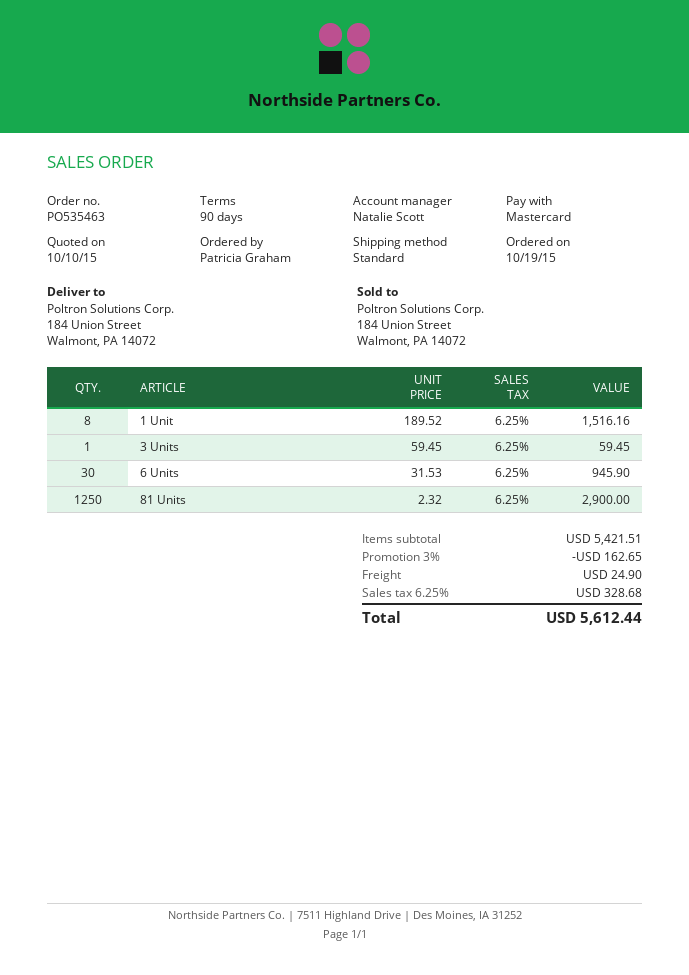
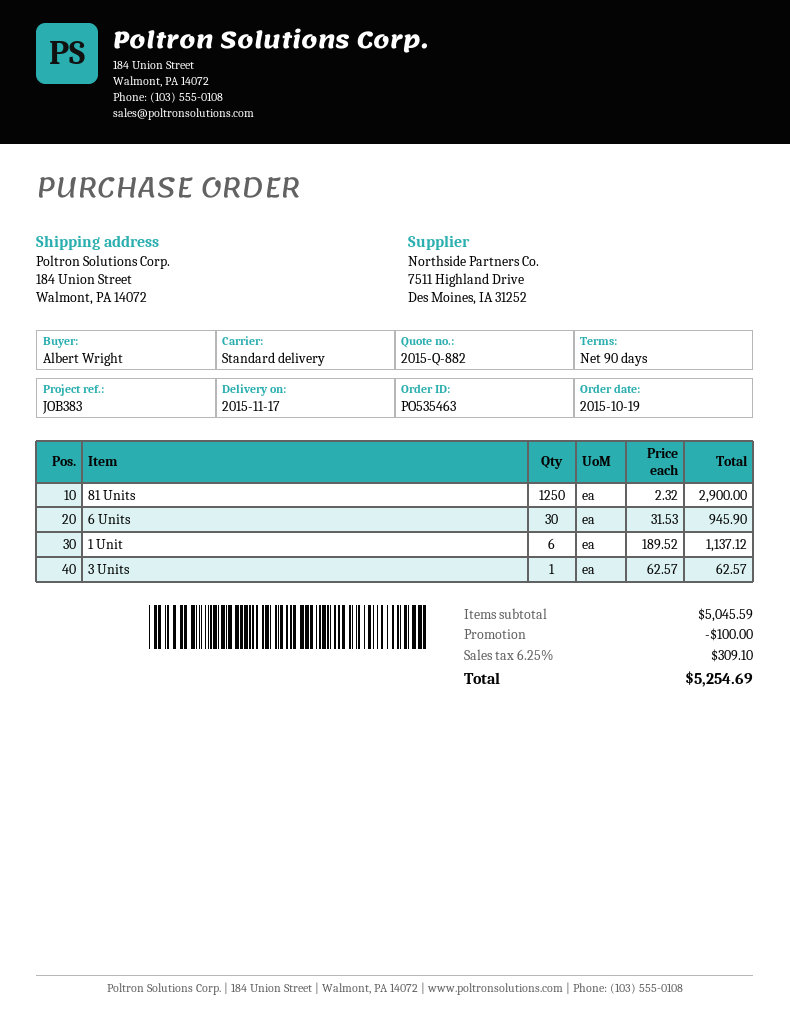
ordered by: Patricia Graham -> Albert Wright
1 Unit: 8 x 189.52 = 1516.16 -> 6 x 189.52 = 1137.12
3 Units: 1 x 59.45 = 59.45 -> 1 x 62.57 = 62.57
subtotal: 5421.51 -> 5045.59
discount: 162.65 -> 100.00
shipping: 24.90 -> none
tax: 6.25% = 328.68 -> 6.25% = 309.10
total: 5612.44 -> 5254.69

